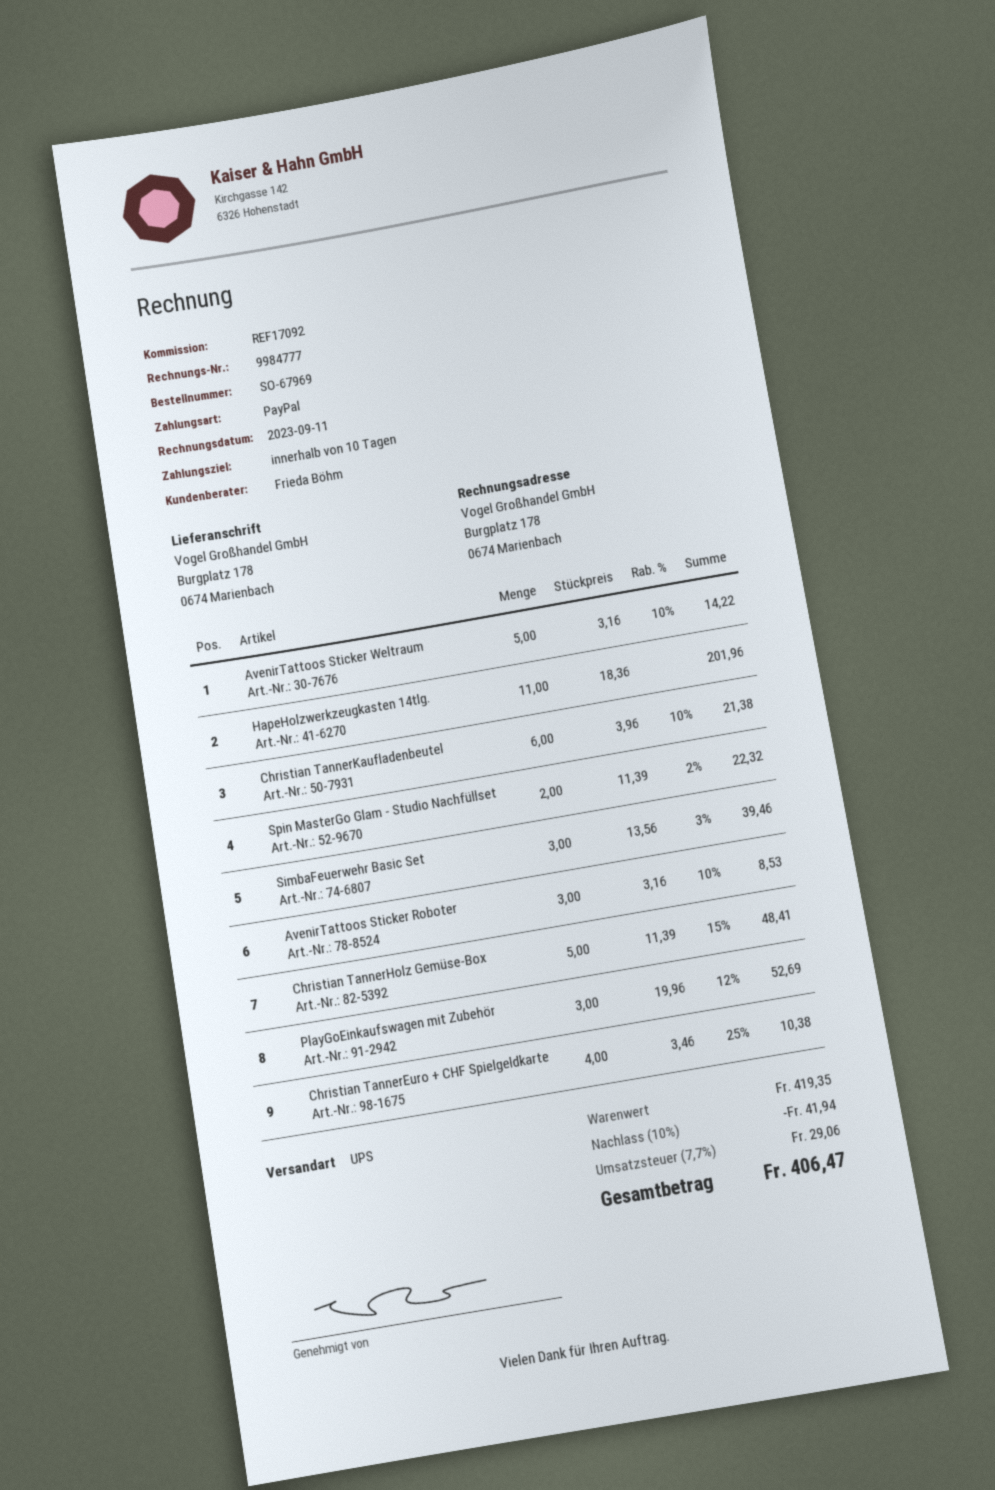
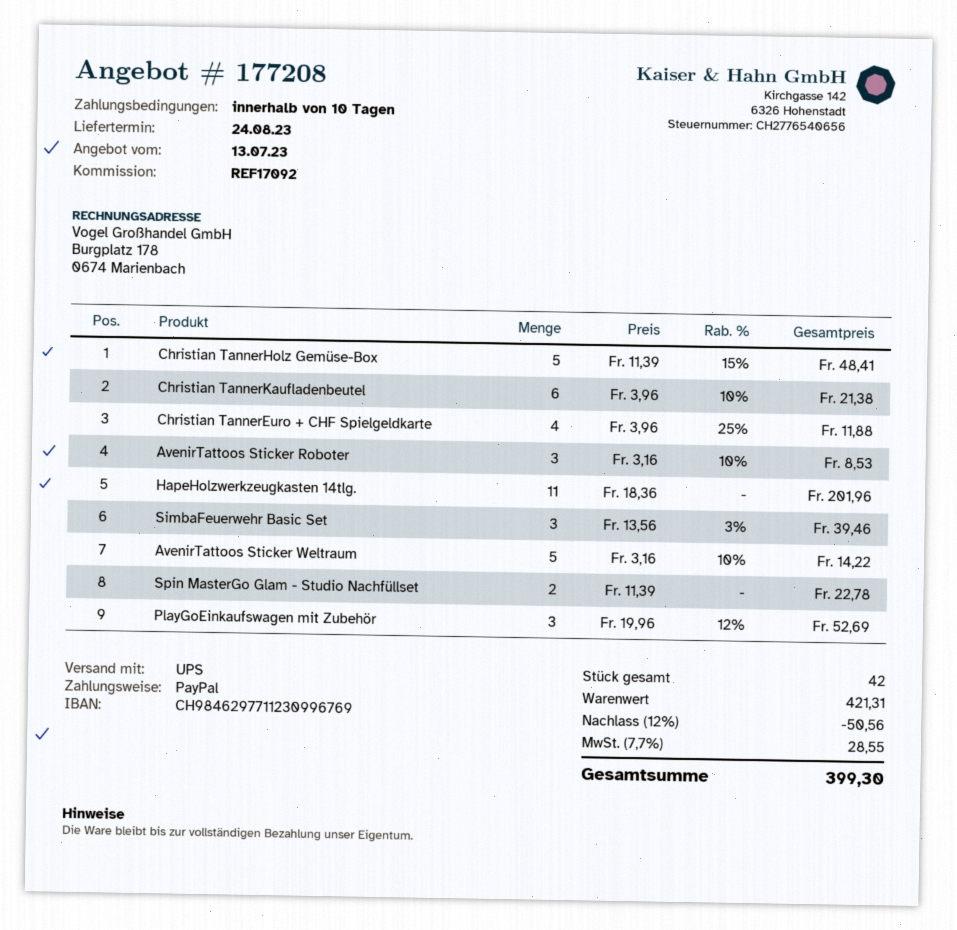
Spin MasterGo Glam - Studio Nachfüllset: 2 x 11.39 - 2% = 22.32 -> 2 x 11.39 = 22.78
Christian TannerEuro + CHF Spielgeldkarte: 4 x 3.46 - 25% = 10.38 -> 4 x 3.96 - 25% = 11.88
subtotal: 419.35 -> 421.31
discount: 10% = 41.94 -> 12% = 50.56
tax: 7.7% = 29.06 -> 7.7% = 28.55
total: 406.47 -> 399.30

